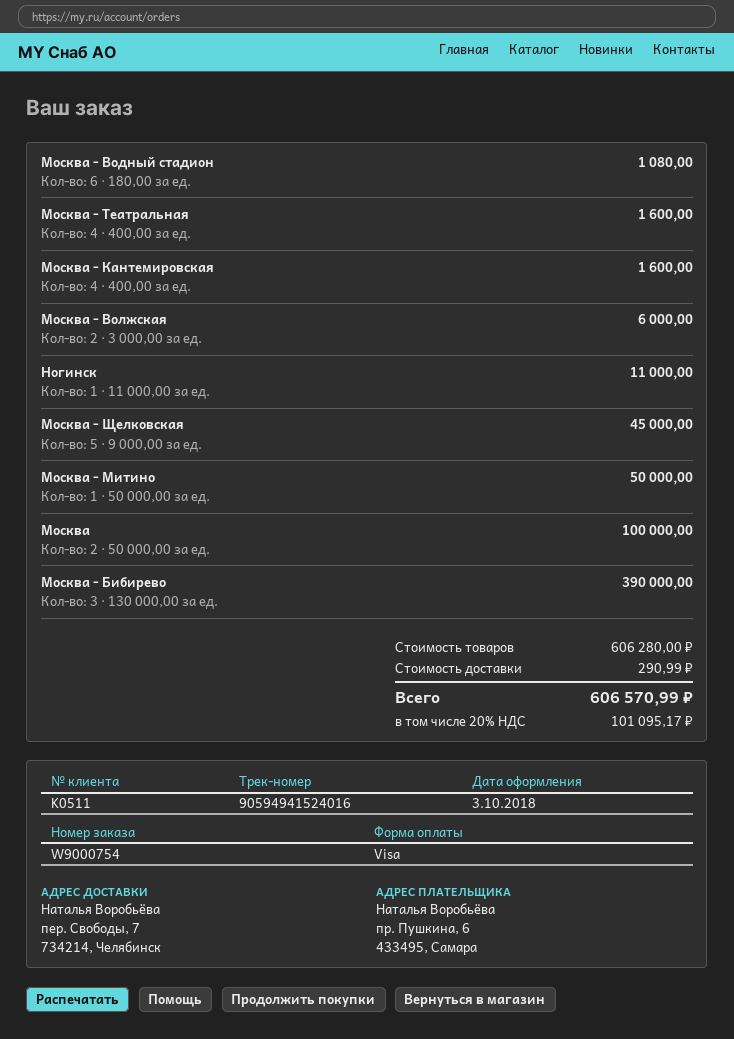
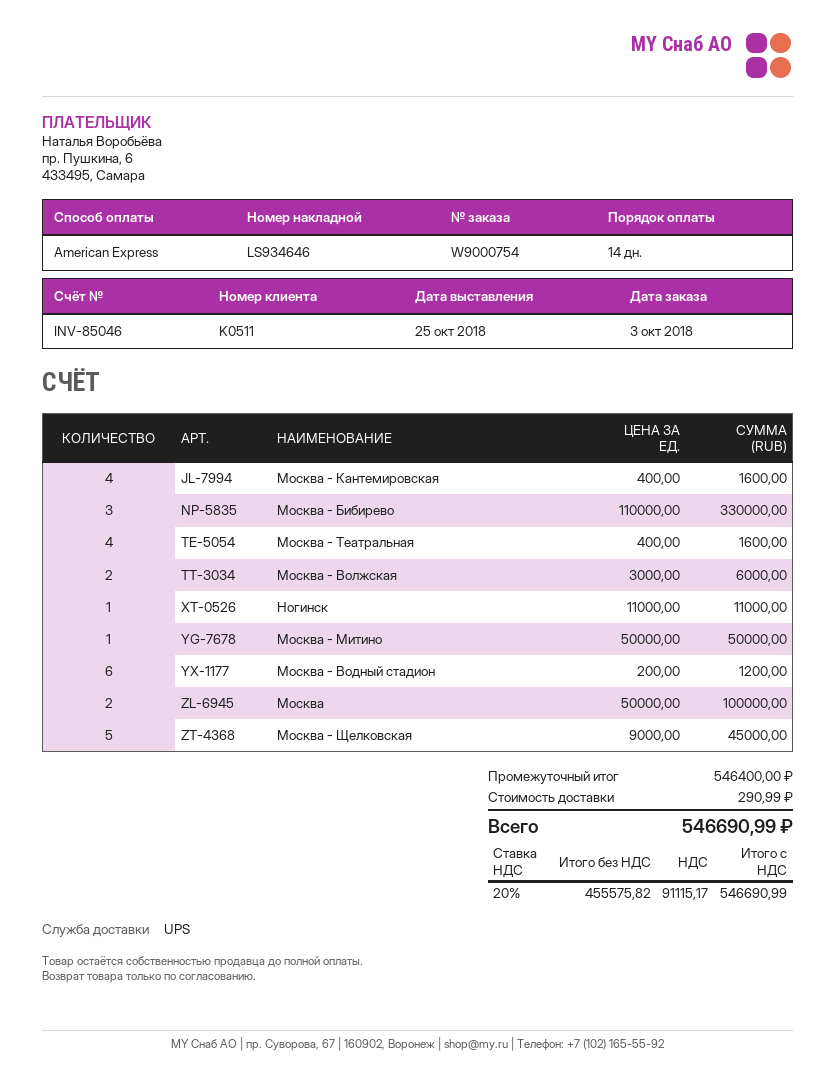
payment method: Visa -> American Express
Москва - Водный стадион: 6 x 180.00 = 1080.00 -> 6 x 200.00 = 1200.00
Москва - Бибирево: 3 x 130000.00 = 390000.00 -> 3 x 110000.00 = 330000.00
subtotal: 606280.00 -> 546400.00
tax: 20% = 101095.17 -> 20% = 91115.17
total: 606570.99 -> 546690.99

